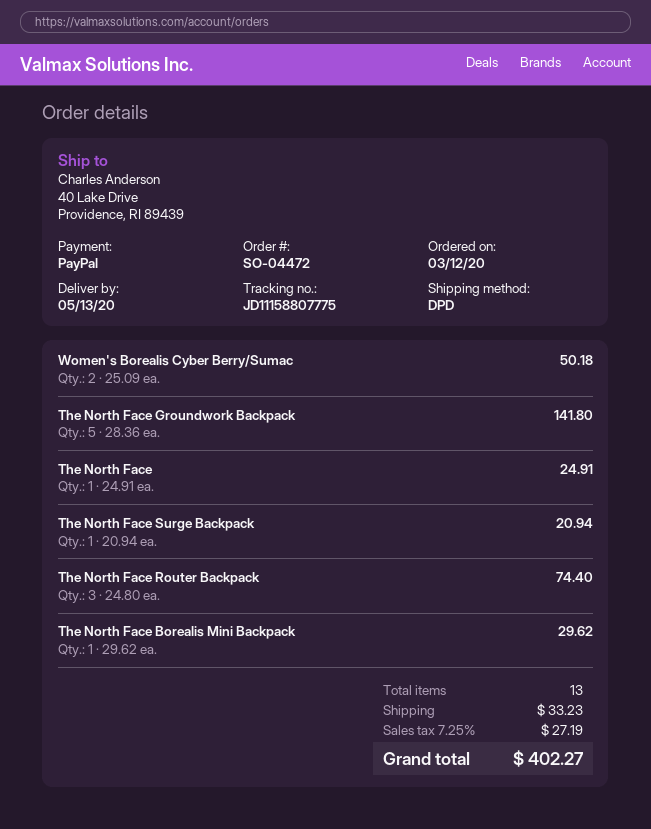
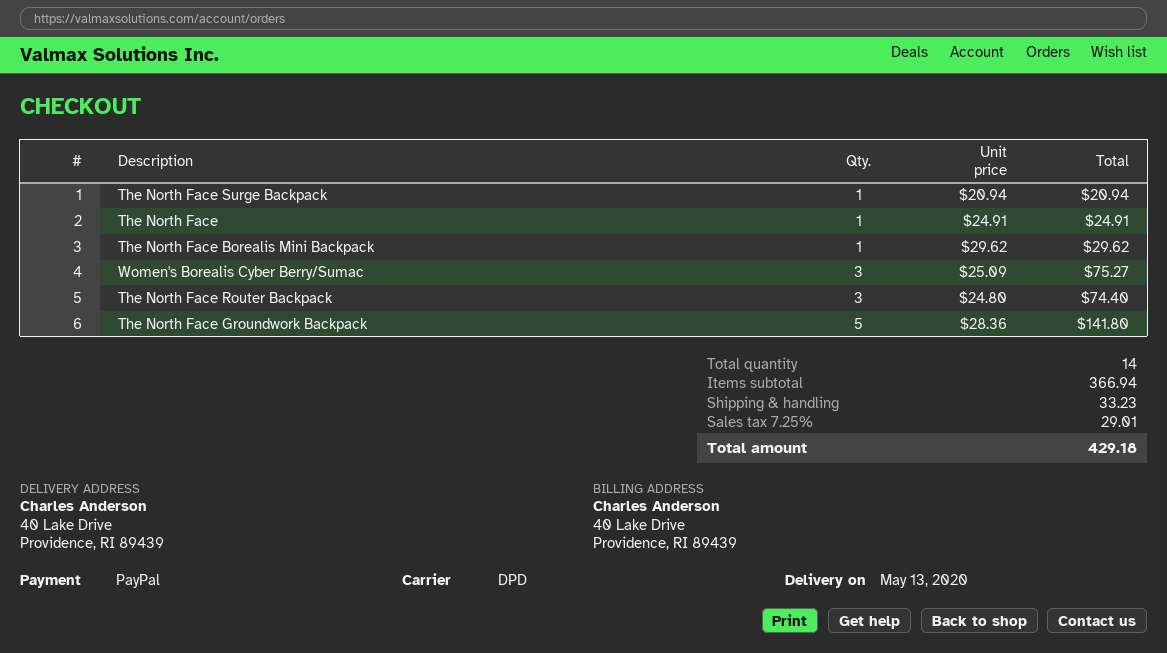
Women's Borealis Cyber Berry/Sumac: 2 x 25.09 = 50.18 -> 3 x 25.09 = 75.27
total quantity: 13 -> 14
tax: 7.25% = 27.19 -> 7.25% = 29.01
total: 402.27 -> 429.18

